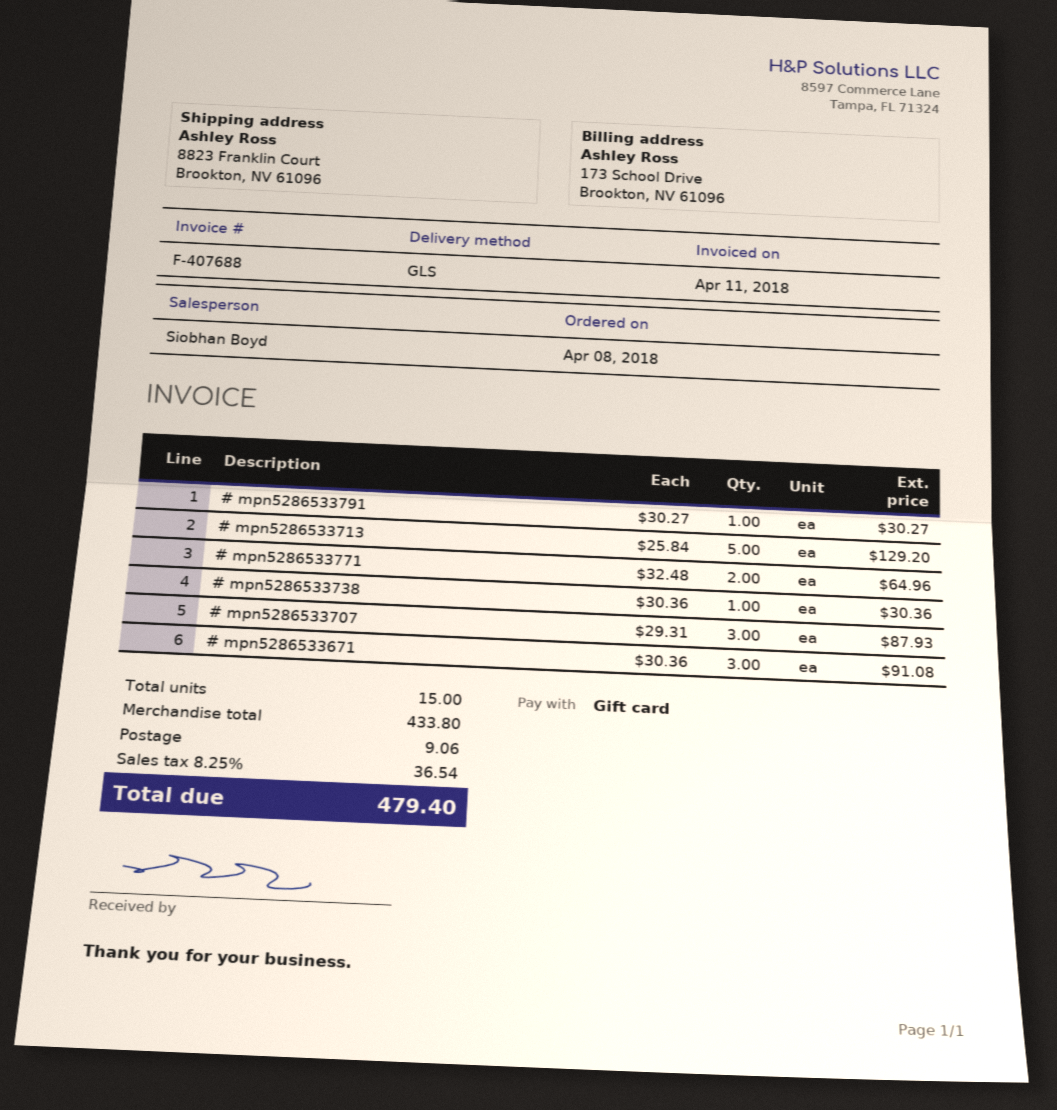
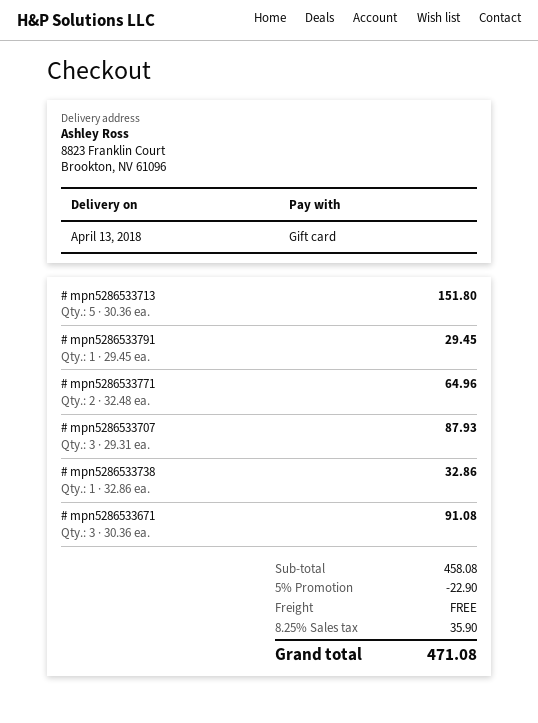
# mpn5286533791: 1 x 30.27 = 30.27 -> 1 x 29.45 = 29.45
# mpn5286533713: 5 x 25.84 = 129.20 -> 5 x 30.36 = 151.80
# mpn5286533738: 1 x 30.36 = 30.36 -> 1 x 32.86 = 32.86
subtotal: 433.80 -> 458.08
discount: none -> 5% = 22.90
shipping: 9.06 -> 0.00
tax: 8.25% = 36.54 -> 8.25% = 35.90
total: 479.40 -> 471.08

